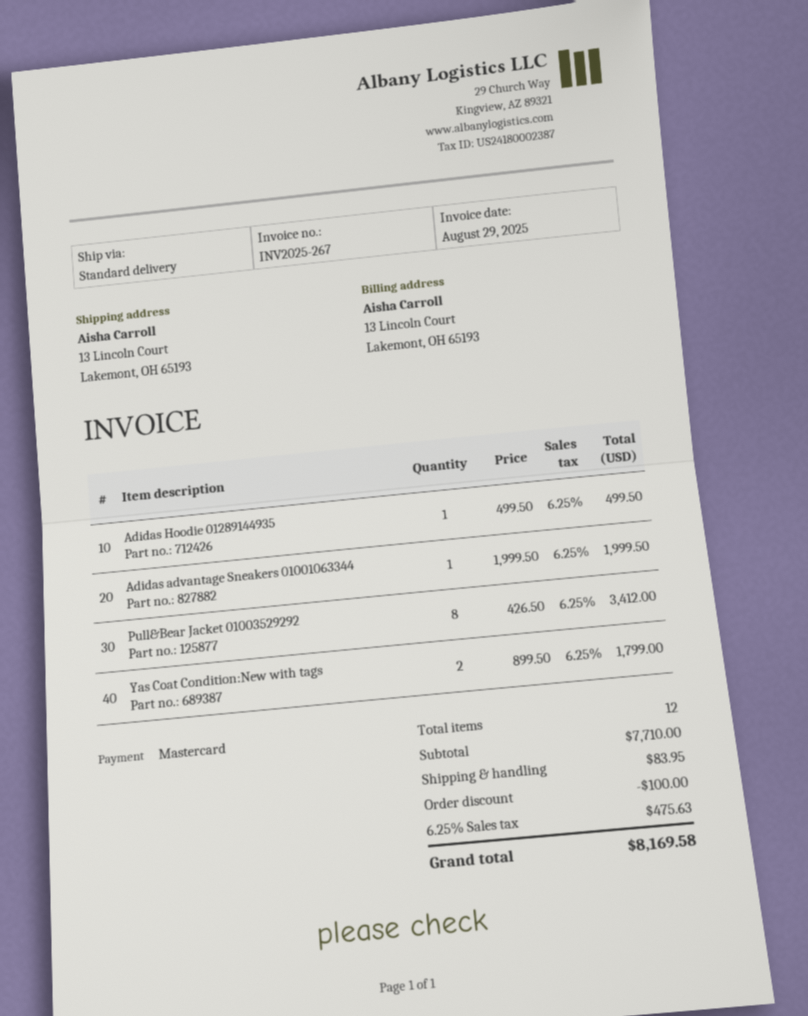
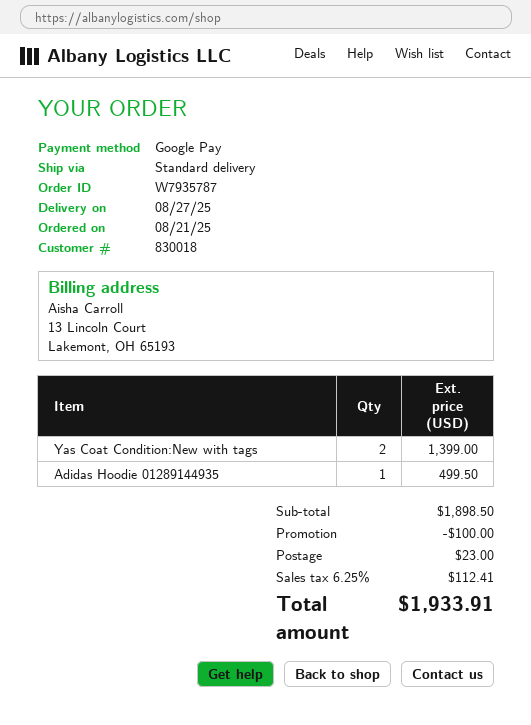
payment method: Mastercard -> Google Pay
Adidas advantage Sneakers 01001063344: 1 for 1999.50 -> none
Pull&Bear Jacket 01003529292: 8 for 3412.00 -> none
Yas Coat Condition:New with tags: 2 for 1799.00 -> 2 for 1399.00
subtotal: 7710.00 -> 1898.50
shipping: 83.95 -> 23.00
tax: 6.25% = 475.63 -> 6.25% = 112.41
total: 8169.58 -> 1933.91

